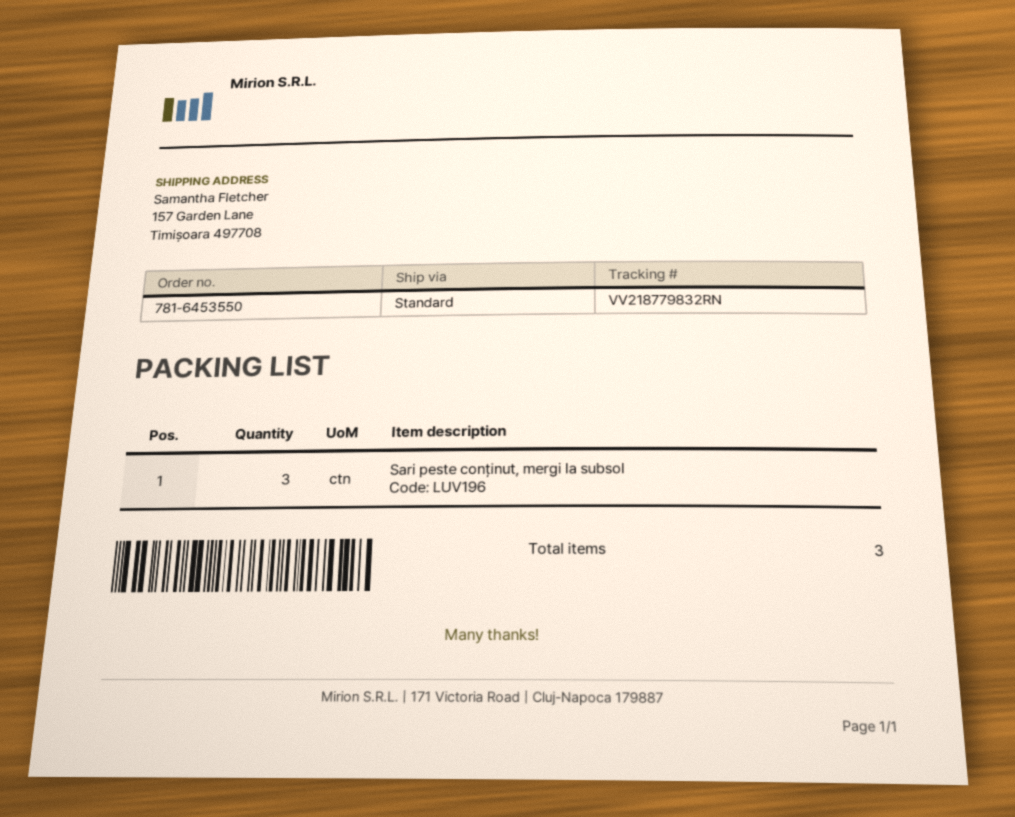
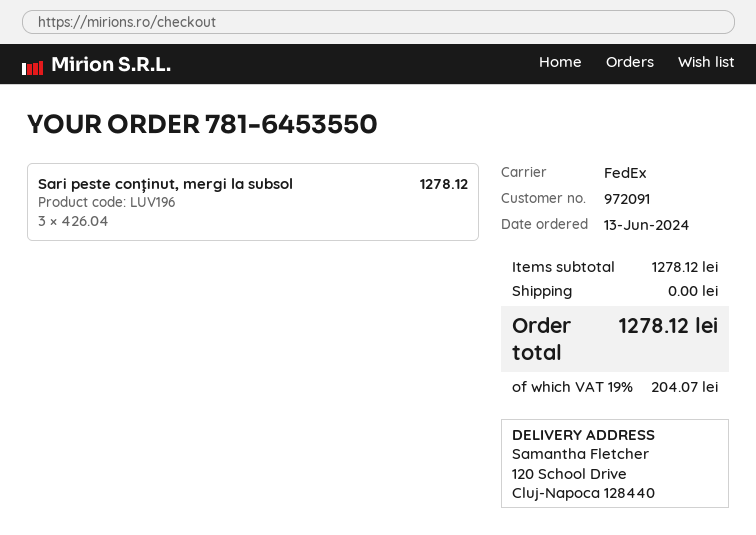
shipping method: standard -> FedEx
ship to: 157 Garden Lane, Timișoara 497708 -> 120 School Drive, Cluj-Napoca 128440

